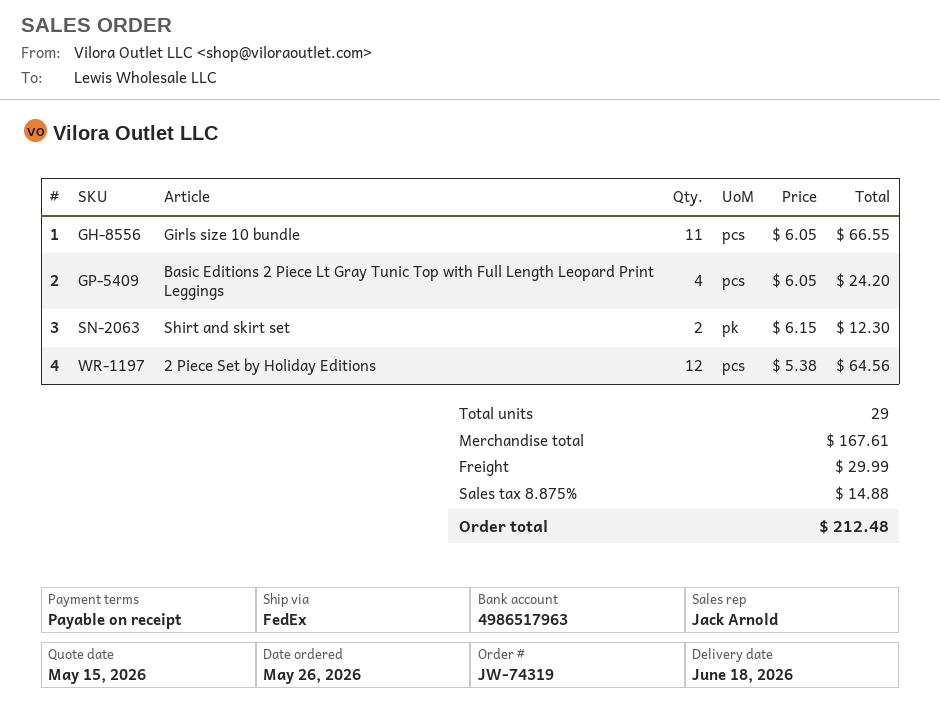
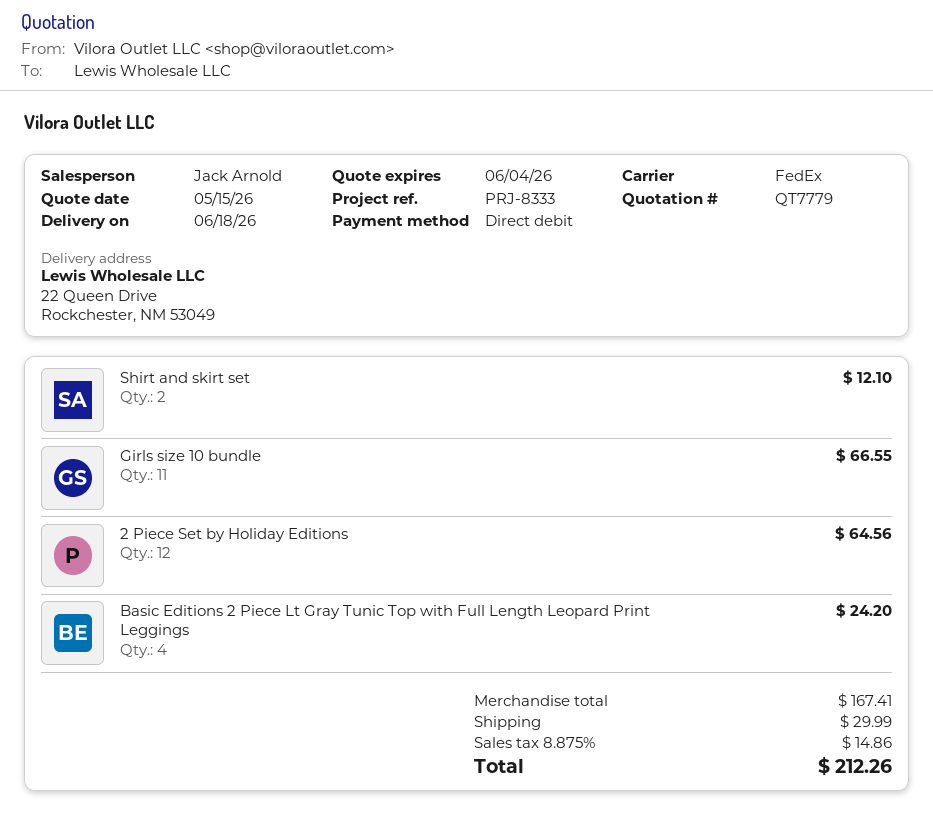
Shirt and skirt set: 2 for 12.30 -> 2 for 12.10
subtotal: 167.61 -> 167.41
tax: 8.875% = 14.88 -> 8.875% = 14.86
total: 212.48 -> 212.26

